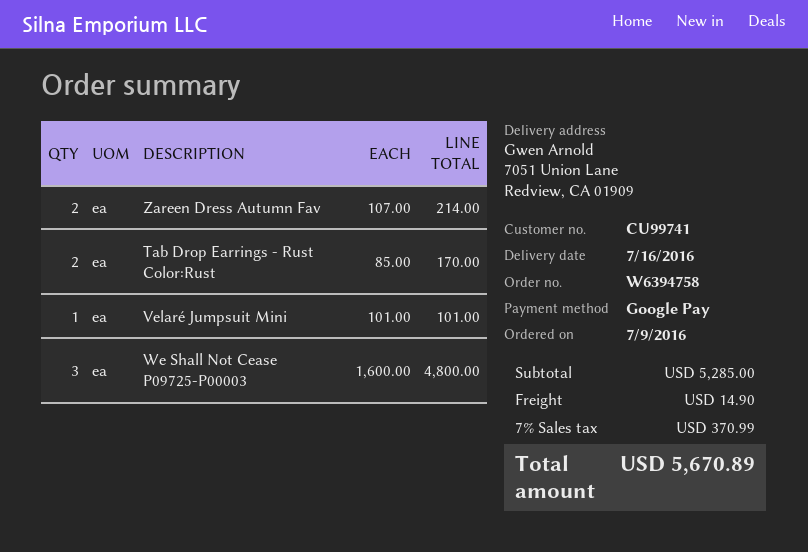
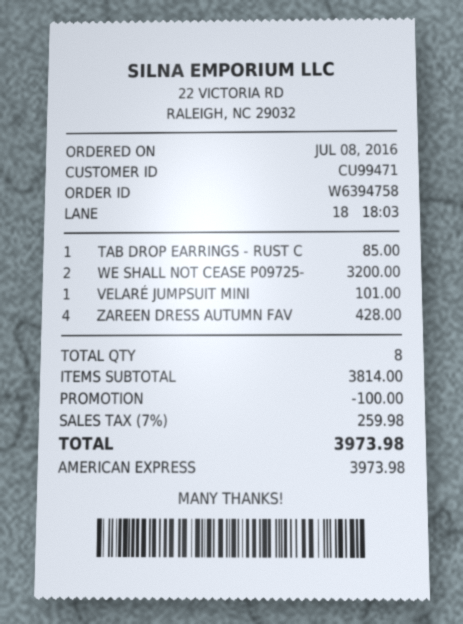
order date: 2016-07-09 -> 2016-07-08
customer number: CU99741 -> CU99471
payment method: Google Pay -> American Express
Zareen Dress Autumn Fav: 2 for 214.00 -> 4 for 428.00
Tab Drop Earrings - Rust Color:Rust: 2 for 170.00 -> 1 for 85.00
We Shall Not Cease P09725-P00003: 3 for 4800.00 -> 2 for 3200.00
subtotal: 5285.00 -> 3814.00
discount: none -> 100.00
shipping: 14.90 -> none
tax: 7% = 370.99 -> 7% = 259.98
total: 5670.89 -> 3973.98

